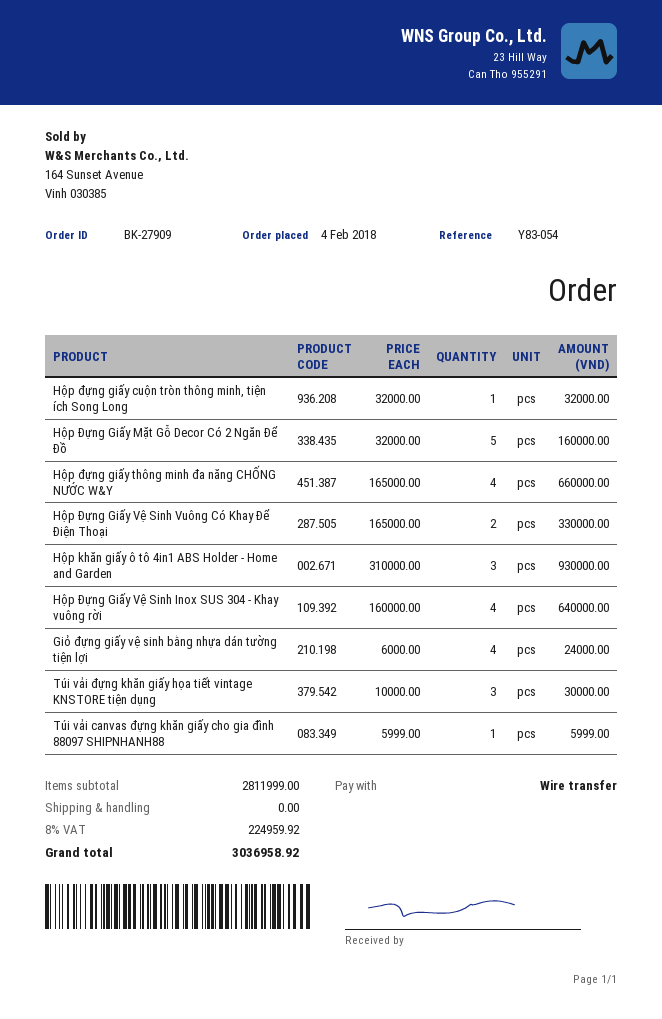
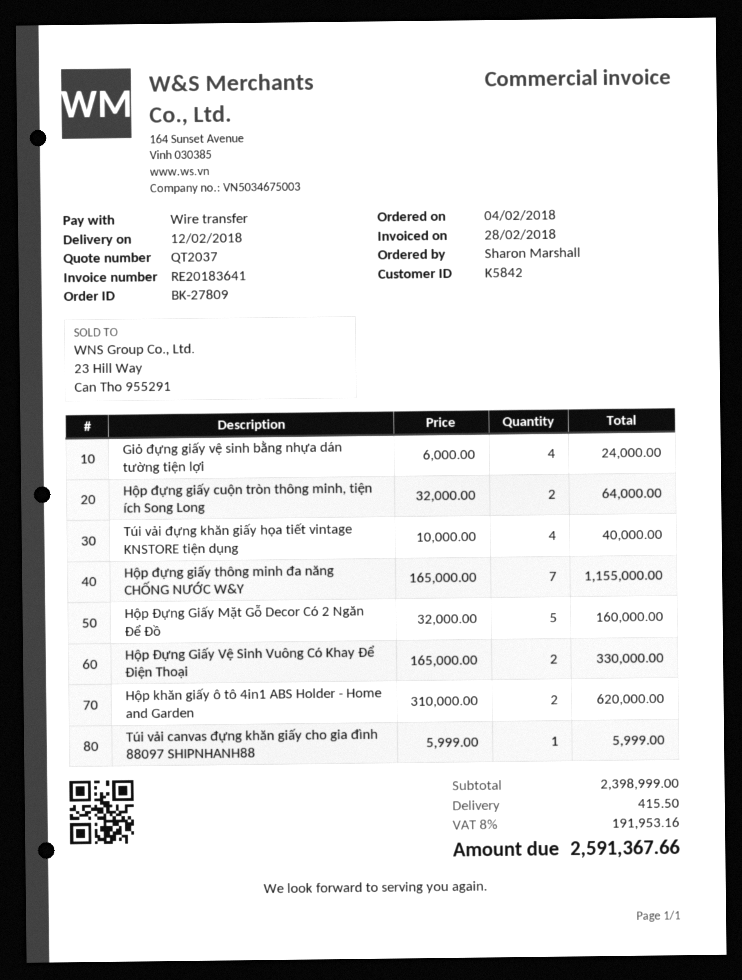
order number: BK-27909 -> BK-27809
Hộp đựng giấy cuộn tròn thông minh, tiện ích Song Long: 1 x 32000.00 = 32000.00 -> 2 x 32000.00 = 64000.00
Hộp đựng giấy thông minh đa năng CHỐNG NƯỚC W&Y: 4 x 165000.00 = 660000.00 -> 7 x 165000.00 = 1155000.00
Hộp khăn giấy ô tô 4in1 ABS Holder - Home and Garden: 3 x 310000.00 = 930000.00 -> 2 x 310000.00 = 620000.00
Hộp Đựng Giấy Vệ Sinh Inox SUS 304 - Khay vuông rời: 4 x 160000.00 = 640000.00 -> none
Túi vải đựng khăn giấy họa tiết vintage KNSTORE tiện dụng: 3 x 10000.00 = 30000.00 -> 4 x 10000.00 = 40000.00
subtotal: 2811999.00 -> 2398999.00
shipping: 0.00 -> 415.50
tax: 8% = 224959.92 -> 8% = 191953.16
total: 3036958.92 -> 2591367.66

